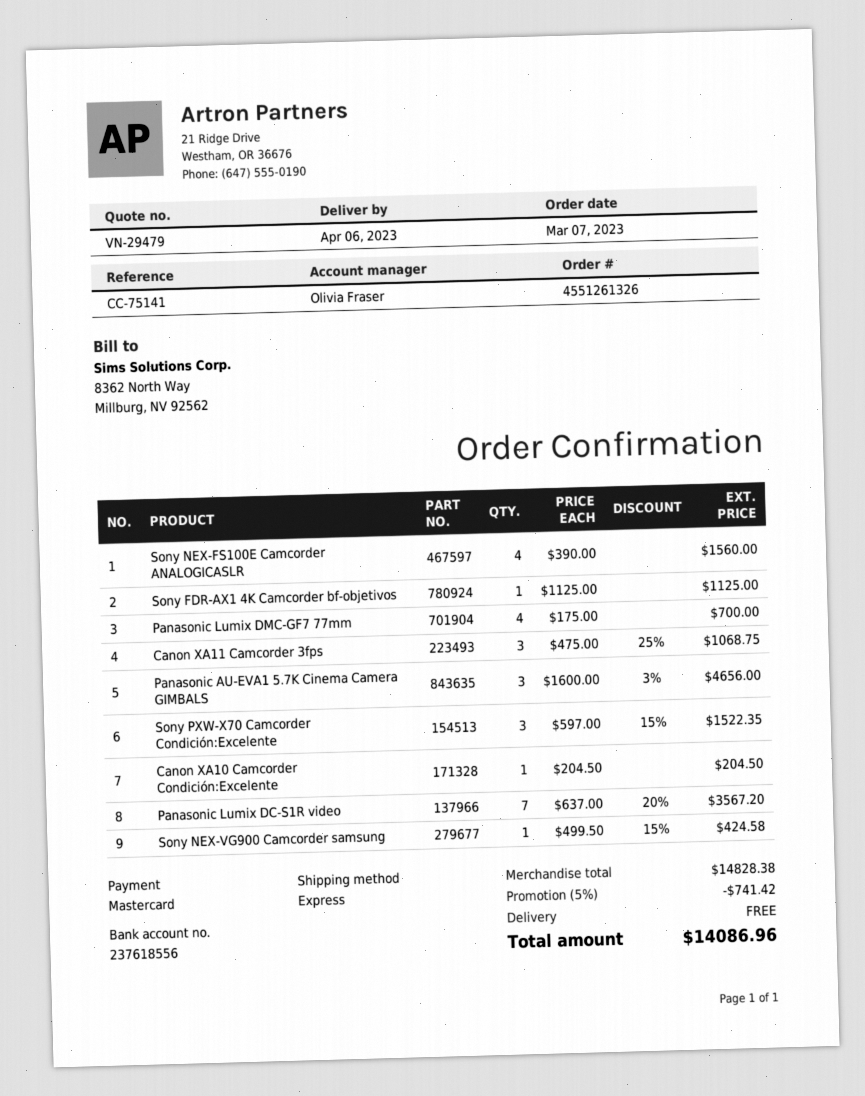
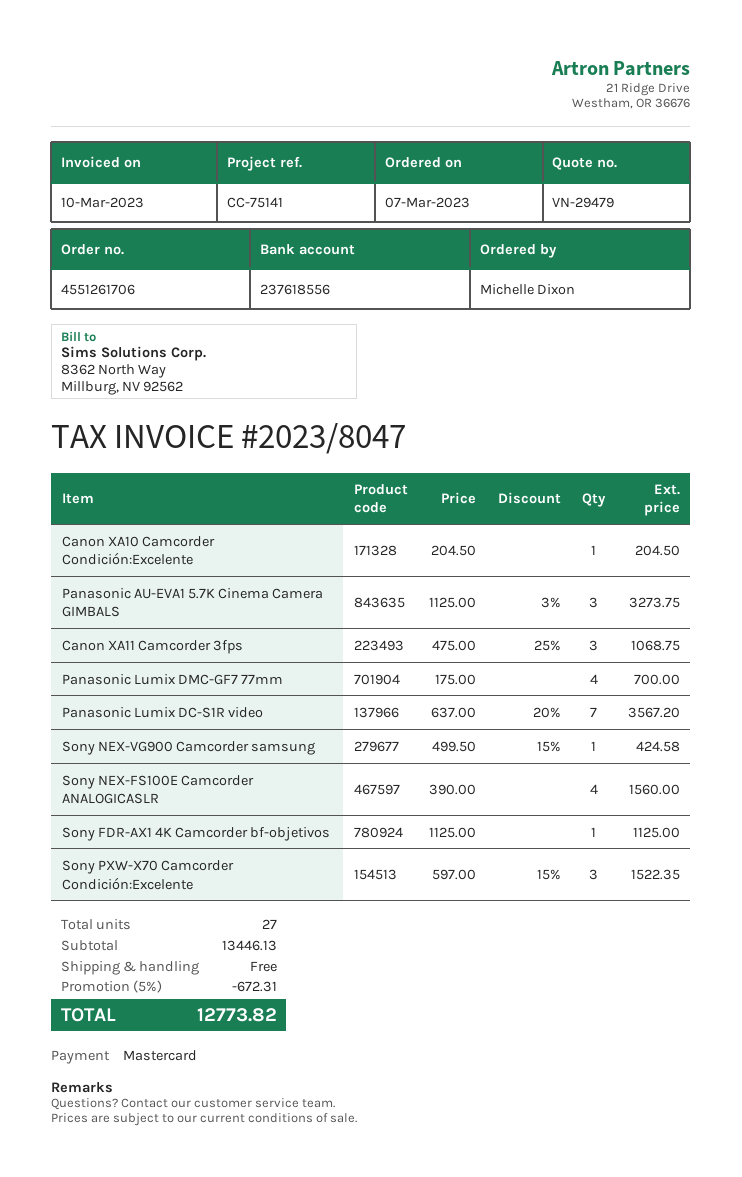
order number: 4551261326 -> 4551261706
Panasonic AU-EVA1 5.7K Cinema Camera GIMBALS: 3 x 1600.00 - 3% = 4656.00 -> 3 x 1125.00 - 3% = 3273.75
subtotal: 14828.38 -> 13446.13
discount: 5% = 741.42 -> 5% = 672.31
total: 14086.96 -> 12773.82

